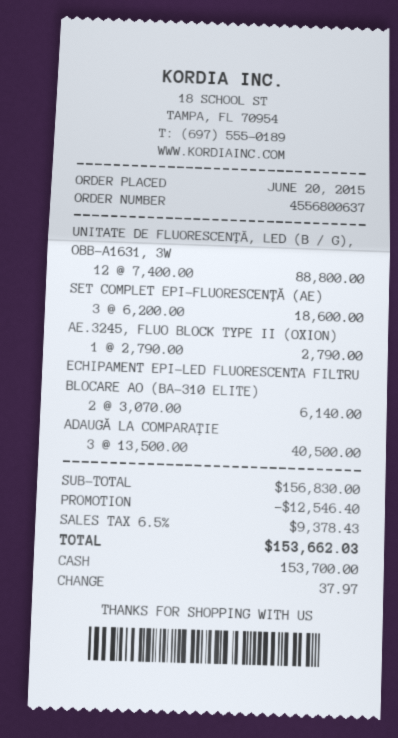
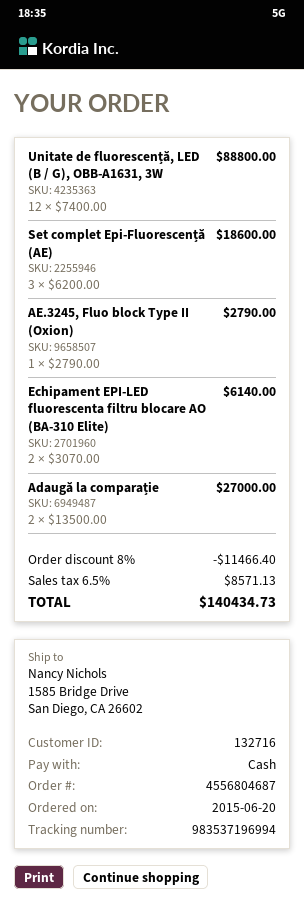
order number: 4556800637 -> 4556804687
ADAUGĂ LA COMPARAȚIE: 3 x 13500.00 = 40500.00 -> 2 x 13500.00 = 27000.00
discount: 12546.40 -> 11466.40
tax: 6.5% = 9378.43 -> 6.5% = 8571.13
total: 153662.03 -> 140434.73

